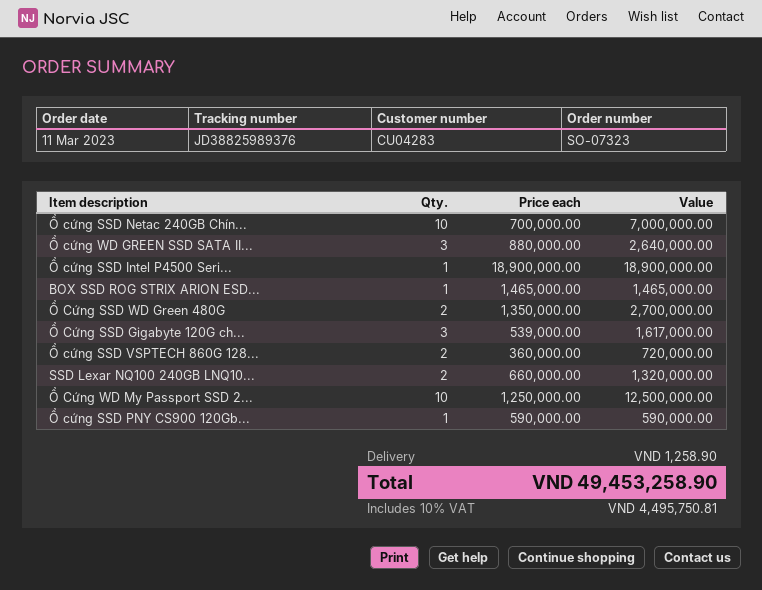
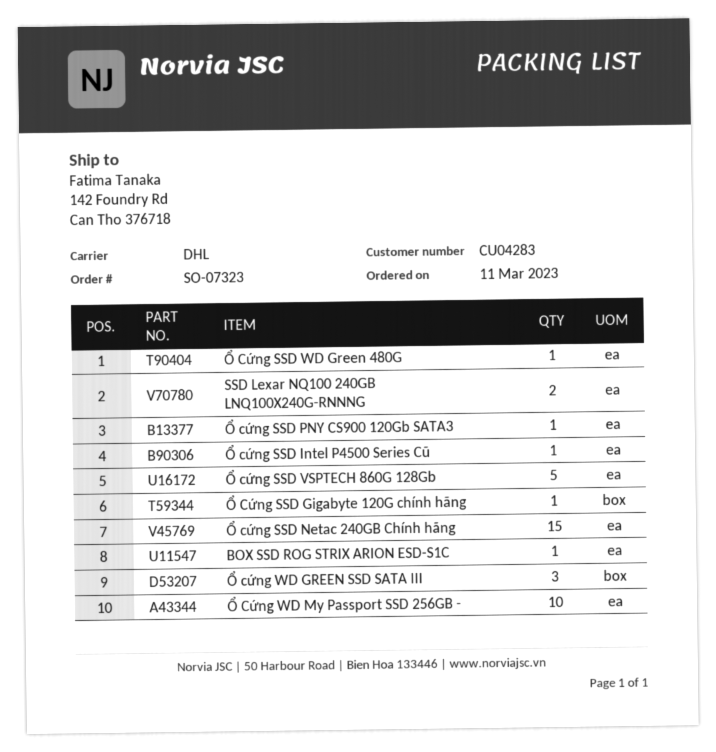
Ổ cứng SSD Netac 240GB Chín...: 10 -> 15
Ổ Cứng SSD WD Green 480G: 2 -> 1
Ổ Cứng SSD Gigabyte 120G ch...: 3 -> 1
Ổ cứng SSD VSPTECH 860G 128...: 2 -> 5

